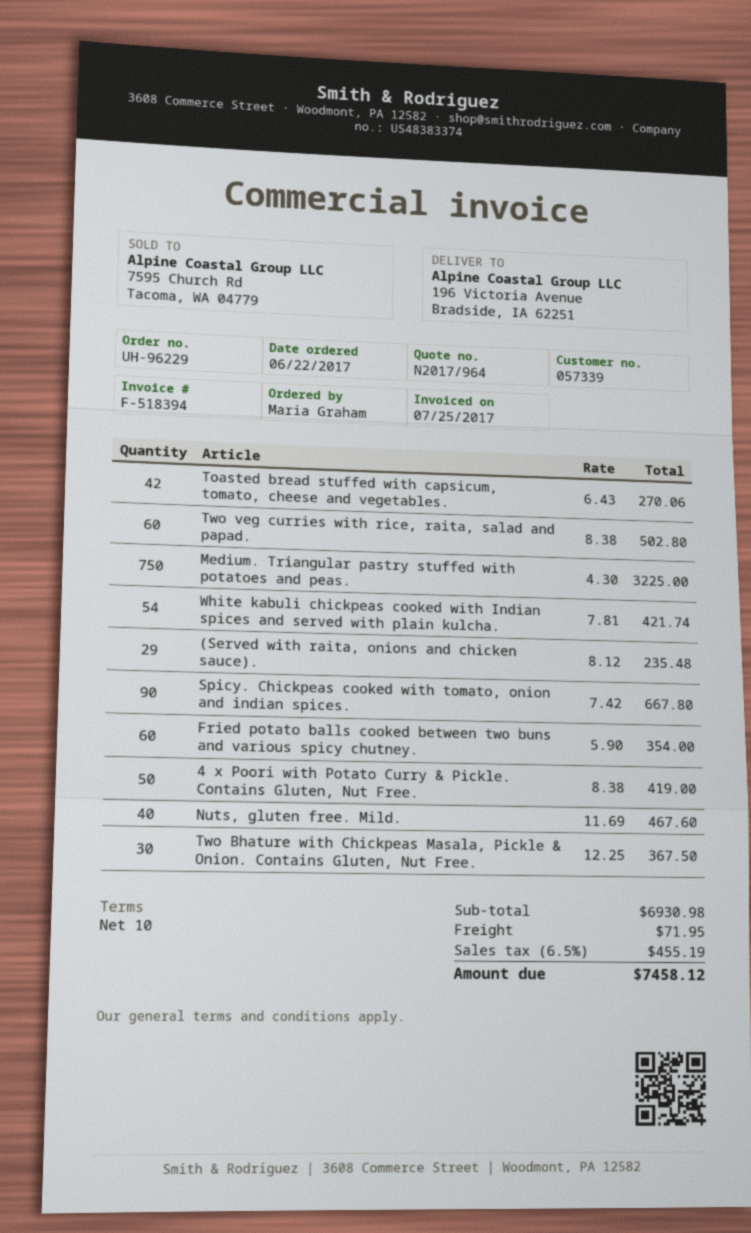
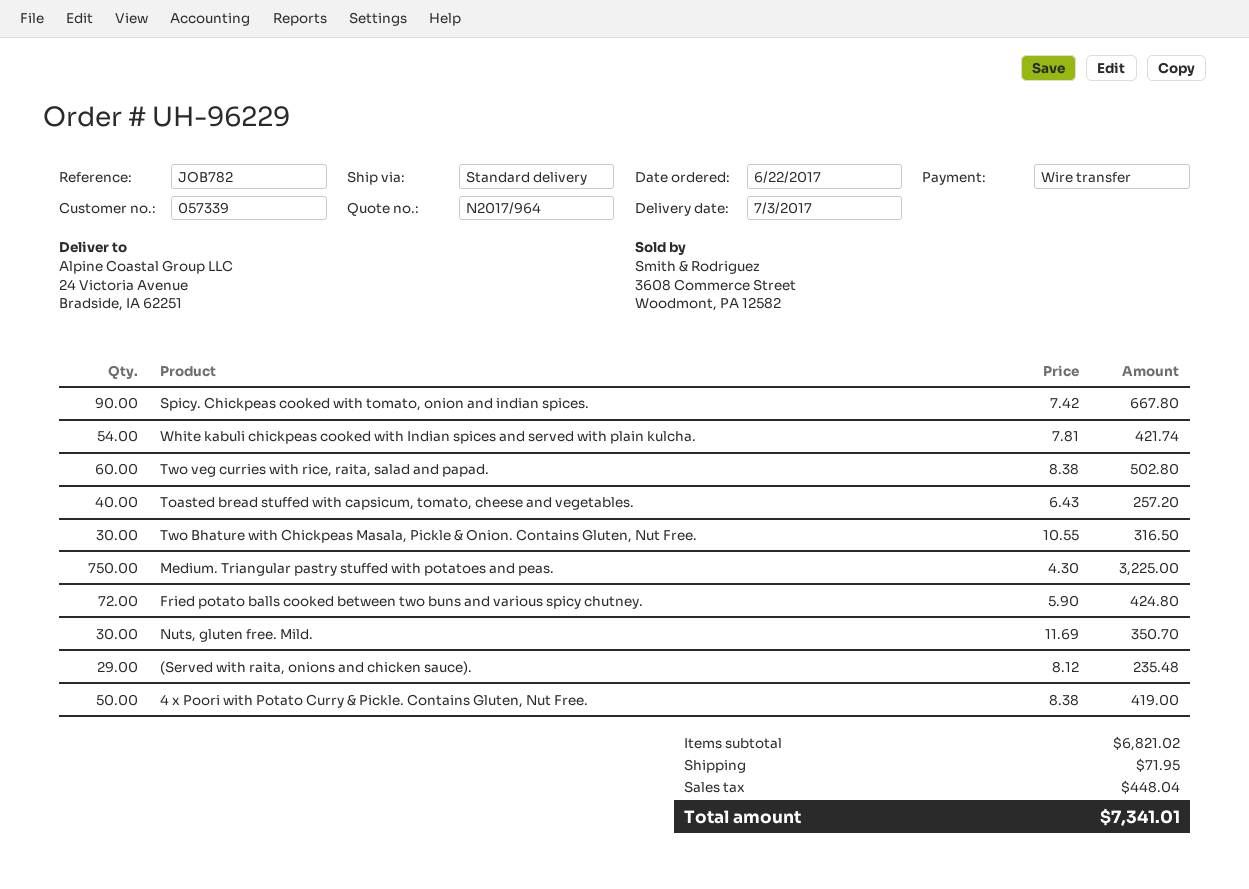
ship to: 196 Victoria Avenue, Bradside, IA 62251 -> 24 Victoria Avenue, Bradside, IA 62251
Toasted bread stuffed with capsicum, tomato, cheese and vegetables.: 42 x 6.43 = 270.06 -> 40 x 6.43 = 257.20
Fried potato balls cooked between two buns and various spicy chutney.: 60 x 5.90 = 354.00 -> 72 x 5.90 = 424.80
Nuts, gluten free. Mild.: 40 x 11.69 = 467.60 -> 30 x 11.69 = 350.70
Two Bhature with Chickpeas Masala, Pickle & Onion. Contains Gluten, Nut Free.: 30 x 12.25 = 367.50 -> 30 x 10.55 = 316.50
subtotal: 6930.98 -> 6821.02
tax: 455.19 -> 448.04
total: 7458.12 -> 7341.01

